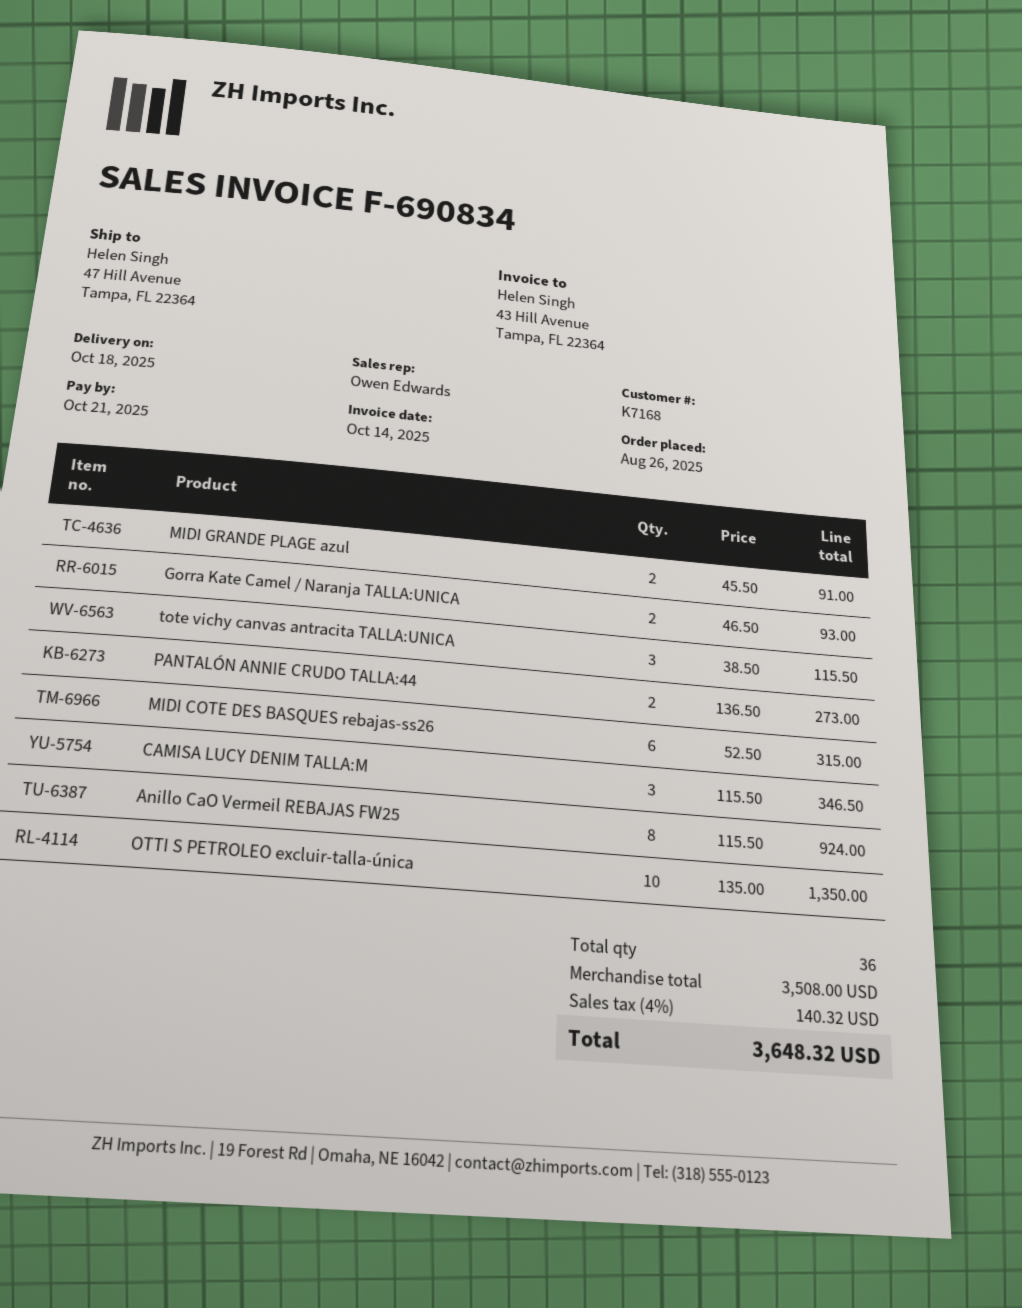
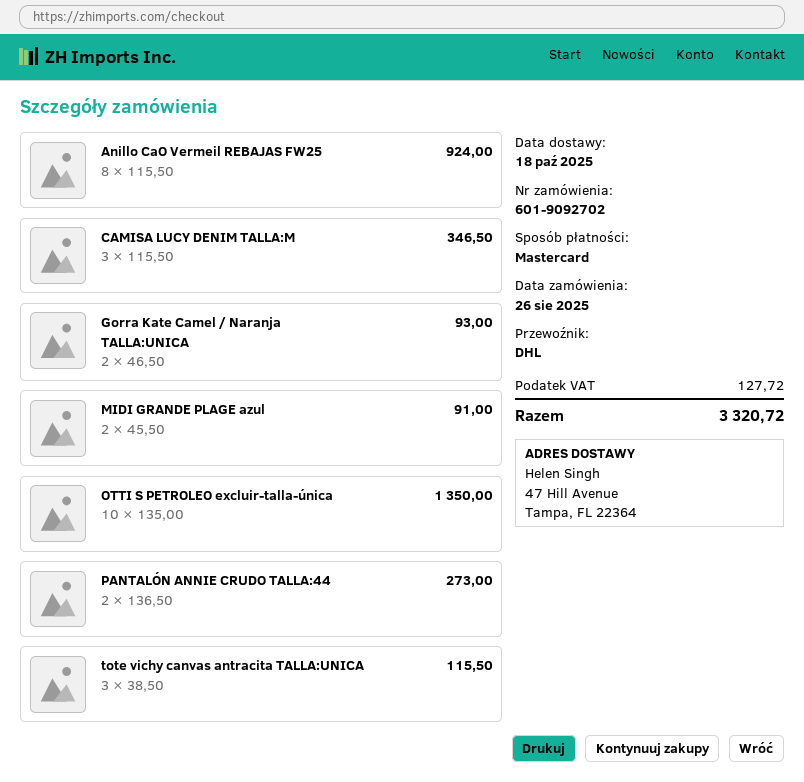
MIDI COTE DES BASQUES rebajas-ss26: 6 x 52.50 = 315.00 -> none
tax: 140.32 -> 127.72
total: 3648.32 -> 3320.72

